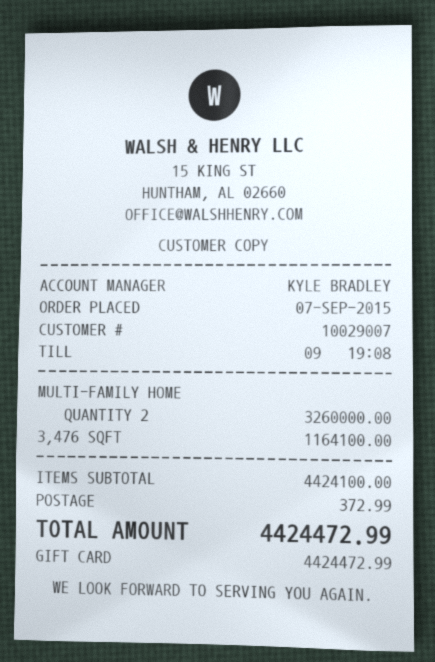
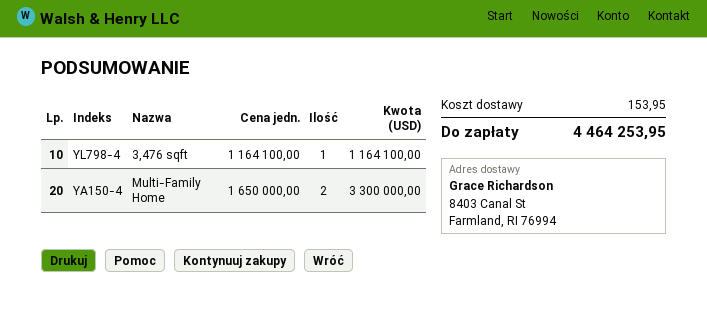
MULTI-FAMILY HOME: 2 for 3260000.00 -> 2 for 3300000.00
shipping: 372.99 -> 153.95
total: 4424472.99 -> 4464253.95

